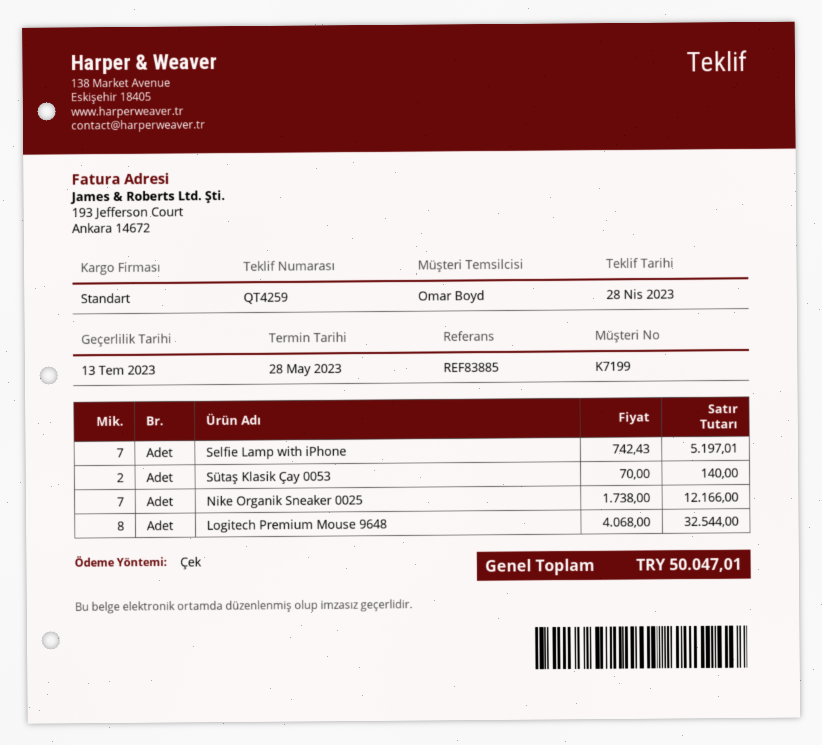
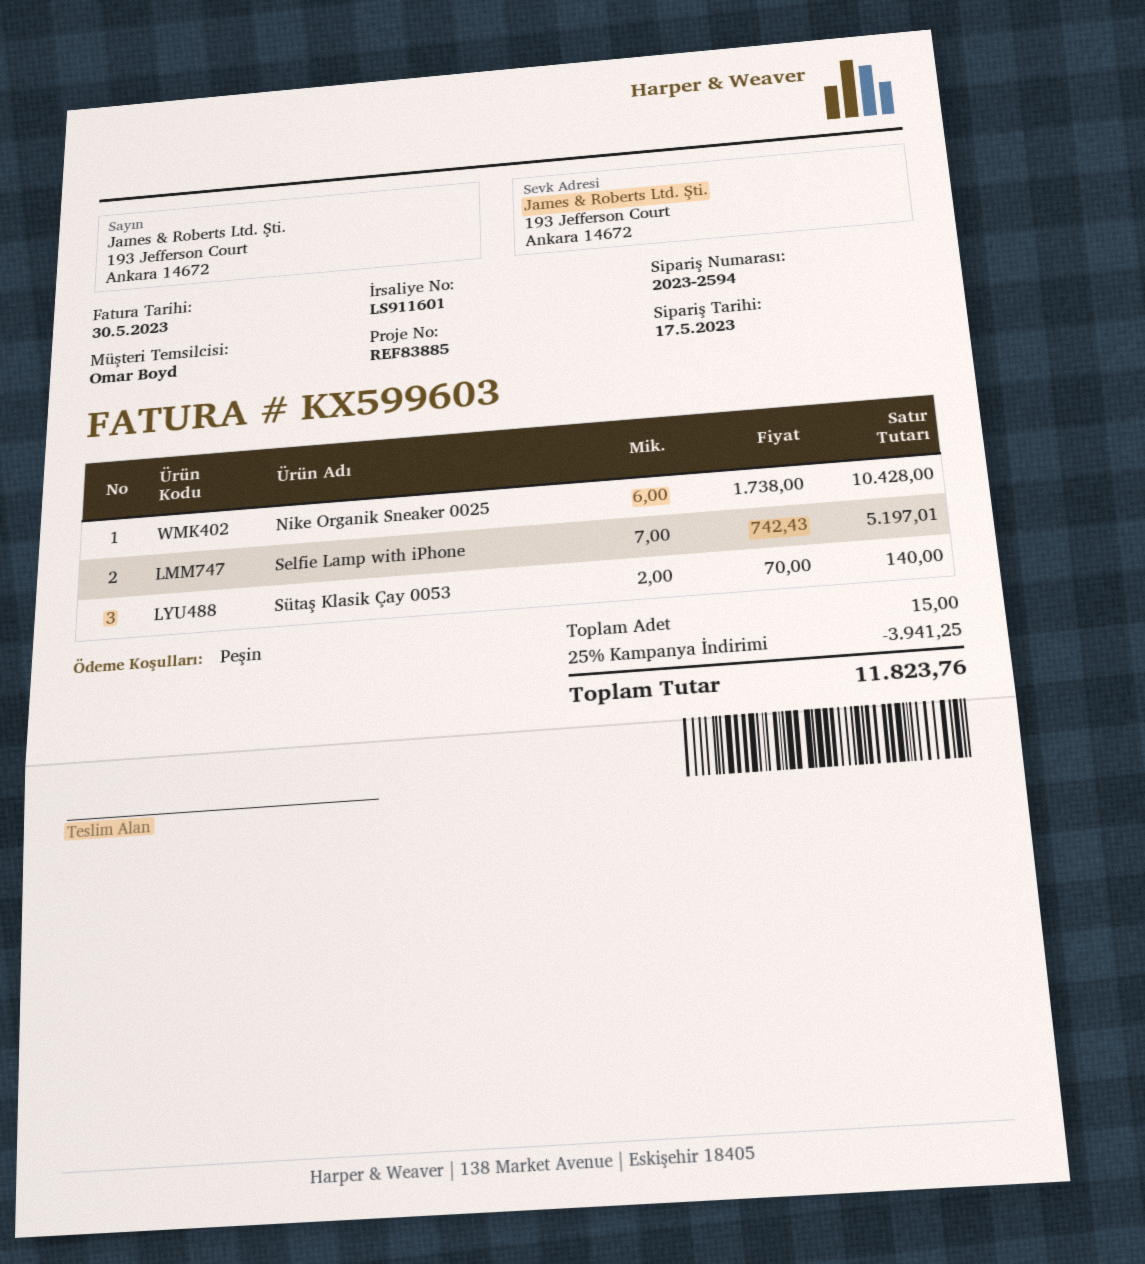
Nike Organik Sneaker 0025: 7 x 1738.00 = 12166.00 -> 6 x 1738.00 = 10428.00
Logitech Premium Mouse 9648: 8 x 4068.00 = 32544.00 -> none
discount: none -> 25% = 3941.25
total: 50047.01 -> 11823.76

